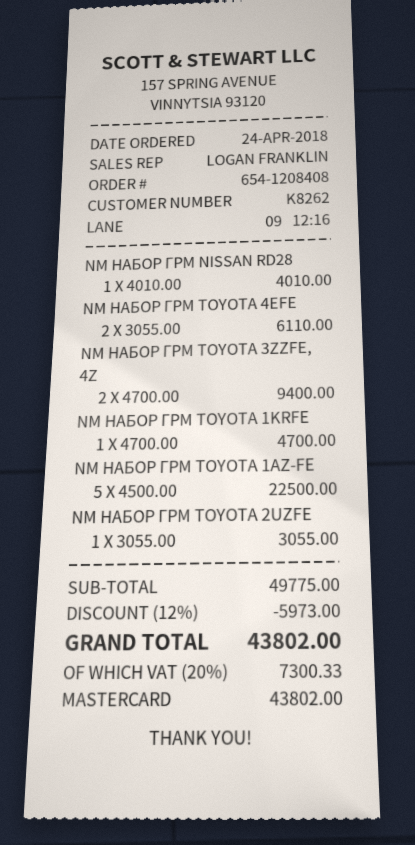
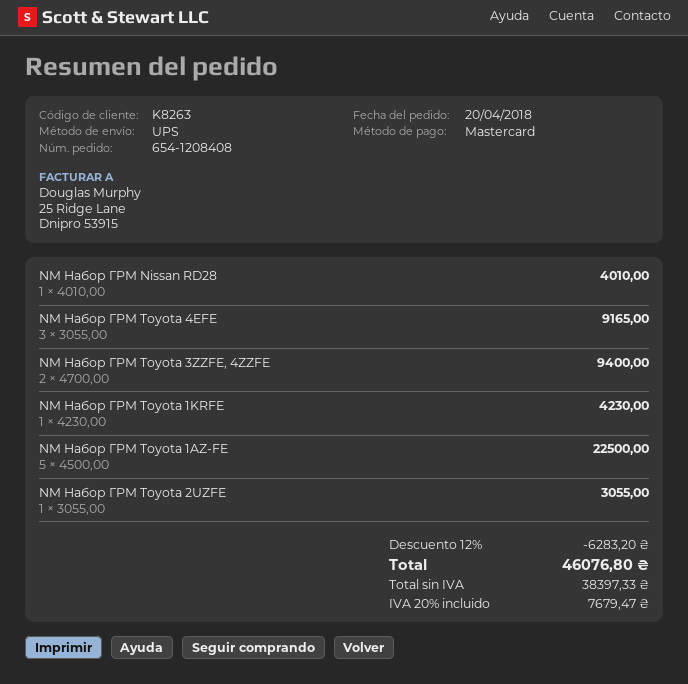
order date: 2018-04-24 -> 2018-04-20
customer number: K8262 -> K8263
NM НАБОР ГРМ TOYOTA 4EFE: 2 x 3055.00 = 6110.00 -> 3 x 3055.00 = 9165.00
NM НАБОР ГРМ TOYOTA 1KRFE: 1 x 4700.00 = 4700.00 -> 1 x 4230.00 = 4230.00
discount: 12% = 5973.00 -> 12% = 6283.20
tax: 20% = 7300.33 -> 20% = 7679.47
total: 43802.00 -> 46076.80

